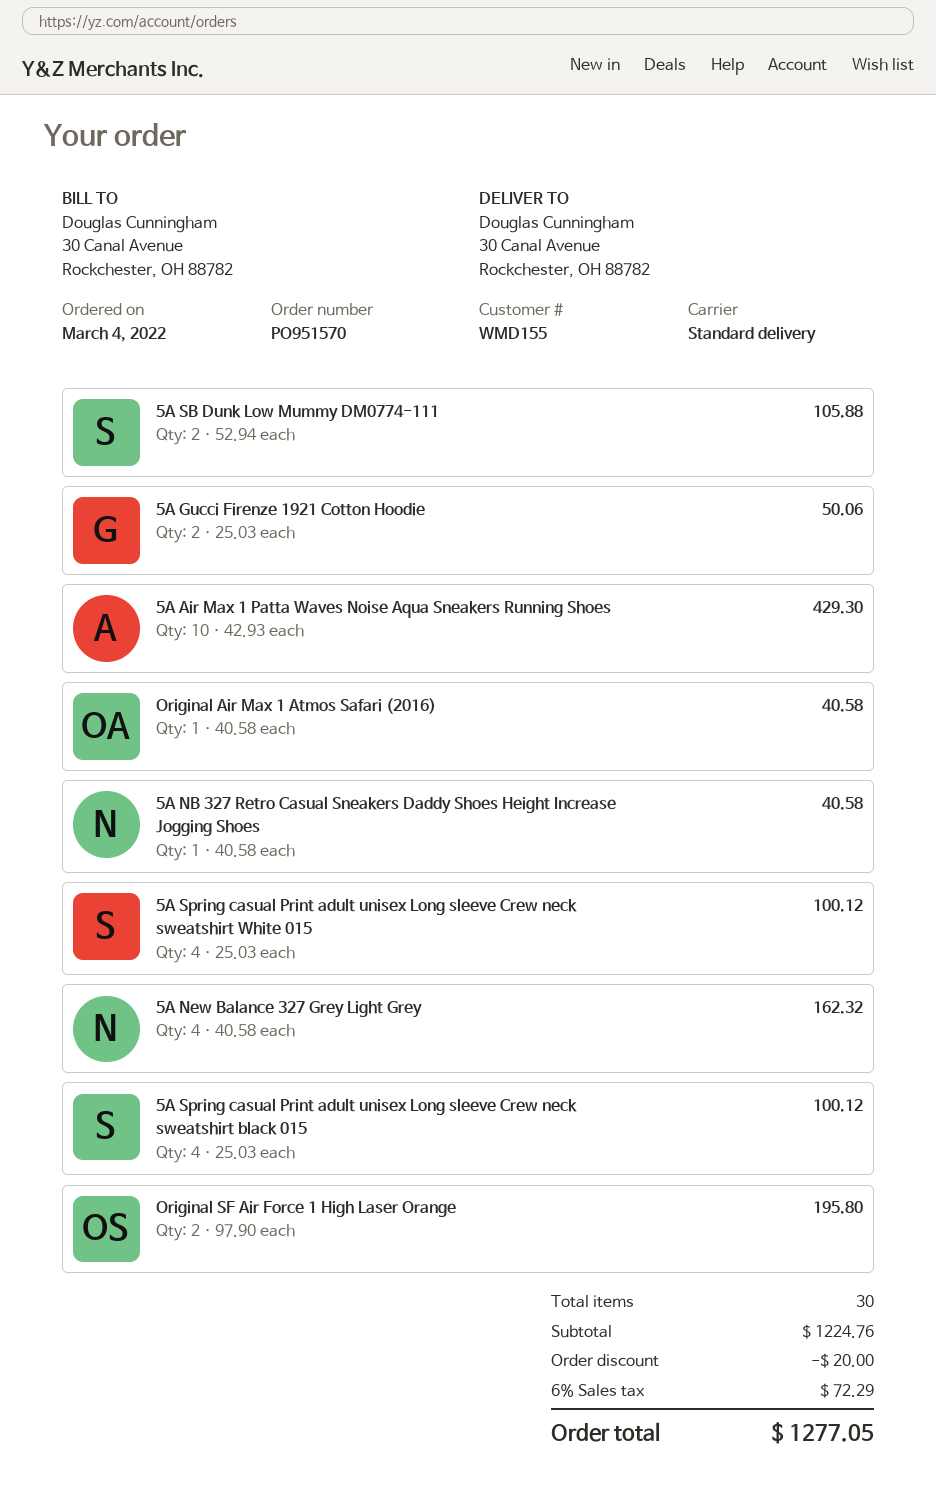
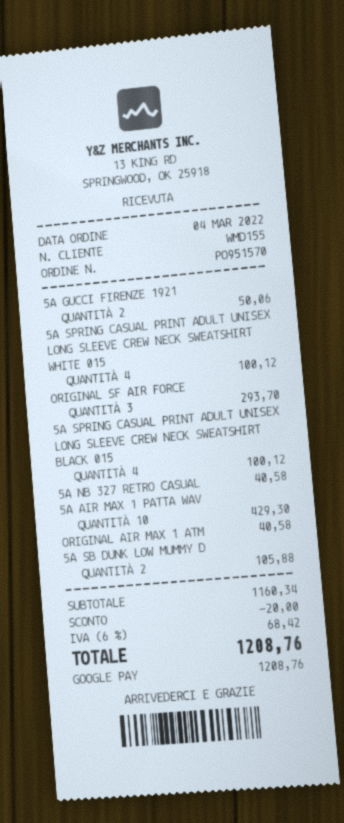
5A New Balance 327 Grey Light Grey: 4 for 162.32 -> none
Original SF Air Force 1 High Laser Orange: 2 for 195.80 -> 3 for 293.70
subtotal: 1224.76 -> 1160.34
tax: 6% = 72.29 -> 6% = 68.42
total: 1277.05 -> 1208.76

